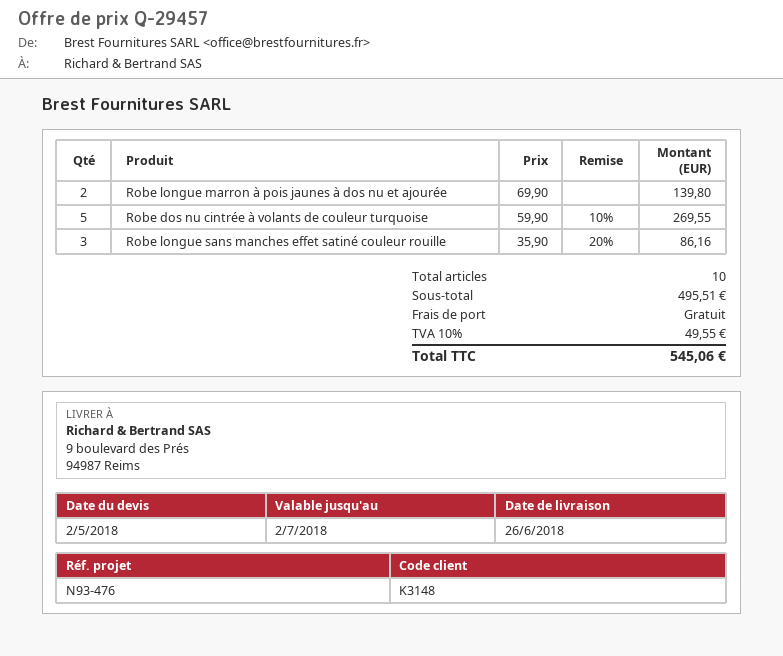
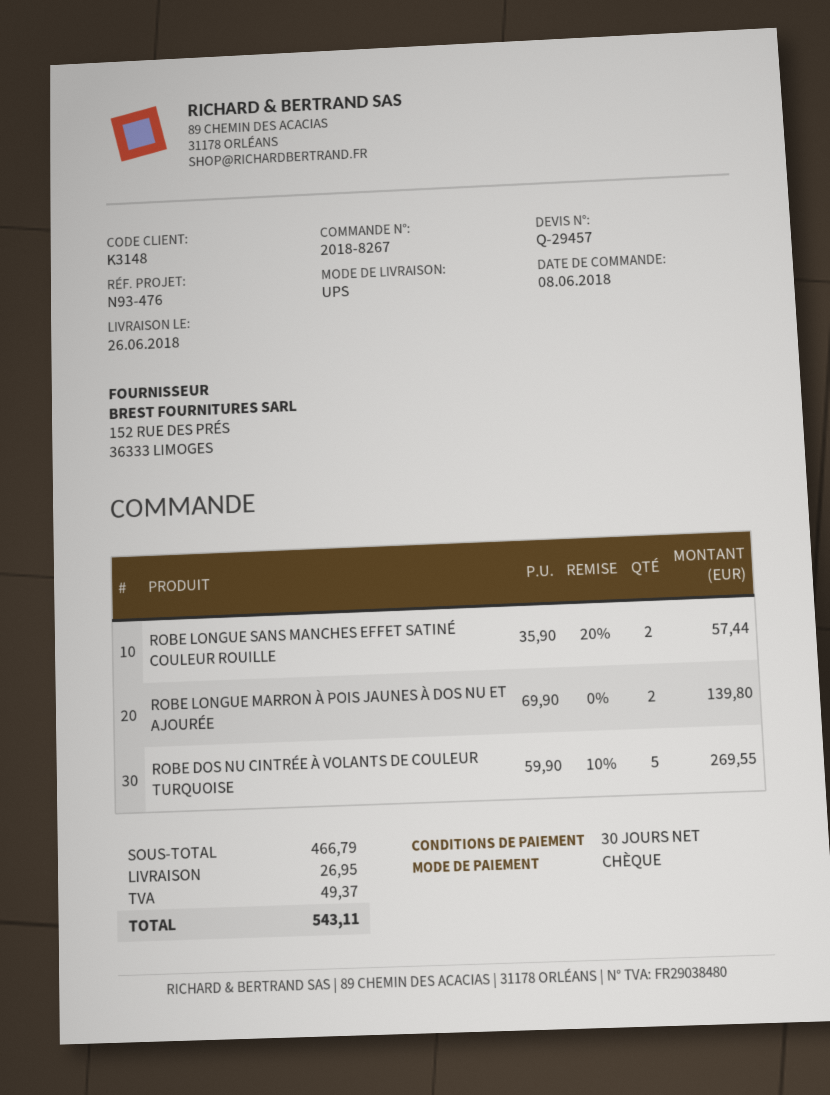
Robe longue sans manches effet satiné couleur rouille: 3 x 35.90 - 20% = 86.16 -> 2 x 35.90 - 20% = 57.44
subtotal: 495.51 -> 466.79
shipping: 0.00 -> 26.95
tax: 49.55 -> 49.37
total: 545.06 -> 543.11

